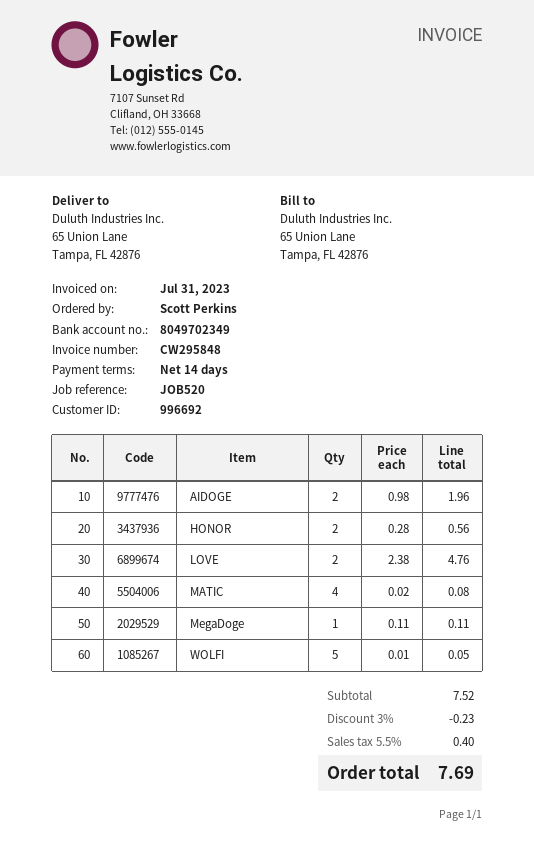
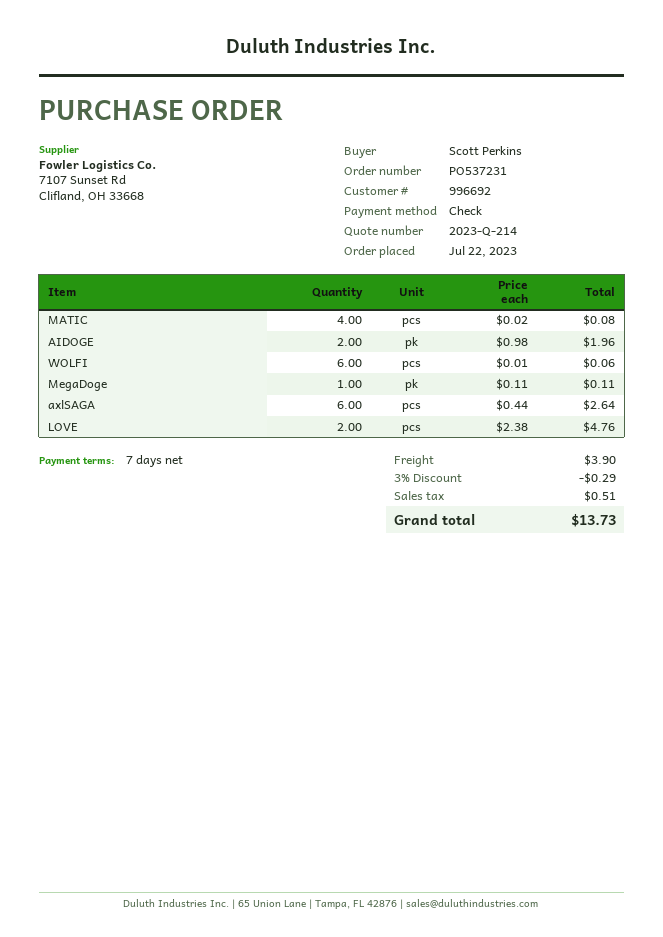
payment terms: 14 days -> 7 days
HONOR: 2 x 0.28 = 0.56 -> none
WOLFI: 5 x 0.01 = 0.05 -> 6 x 0.01 = 0.06
axlSAGA: none -> 6 x 0.44 = 2.64
discount: 3% = 0.23 -> 3% = 0.29
shipping: none -> 3.90
tax: 0.40 -> 0.51
total: 7.69 -> 13.73

